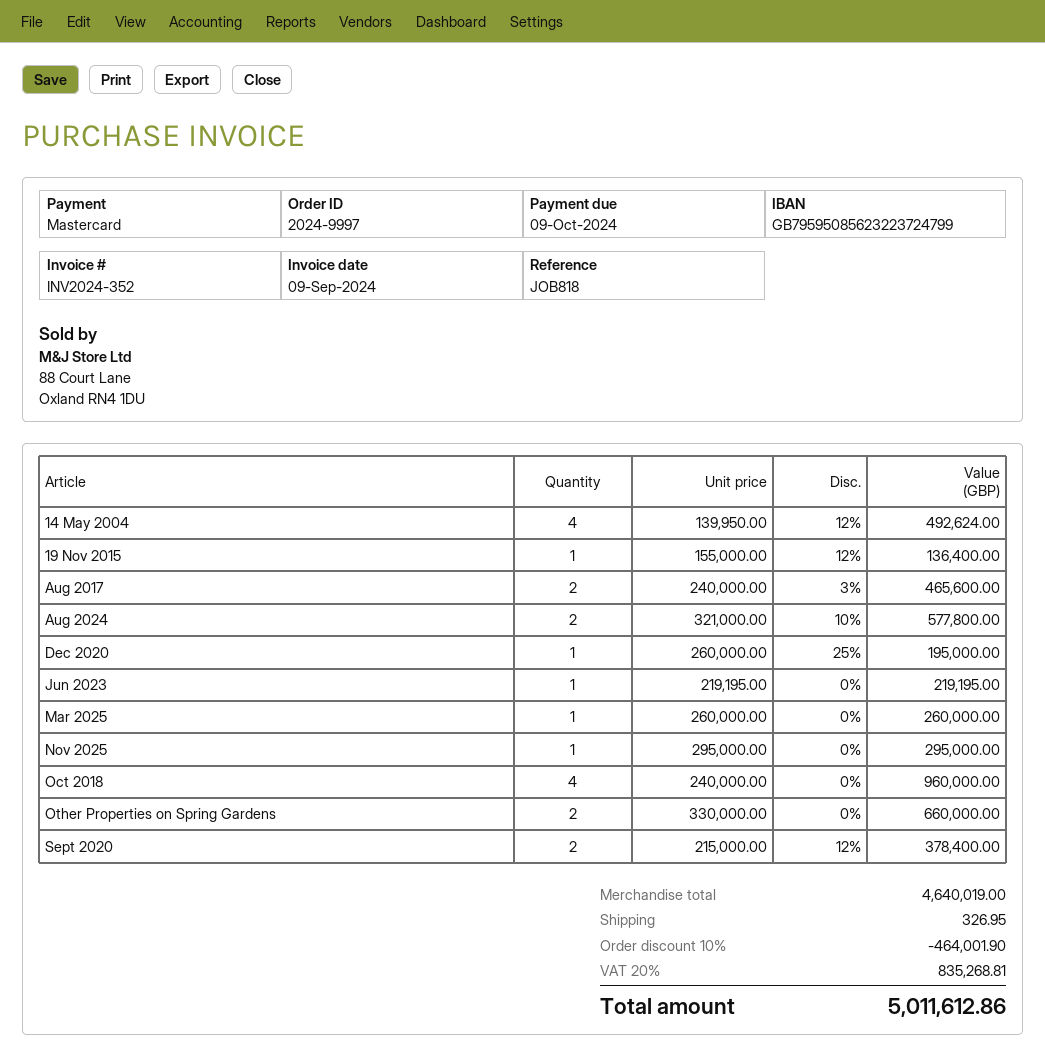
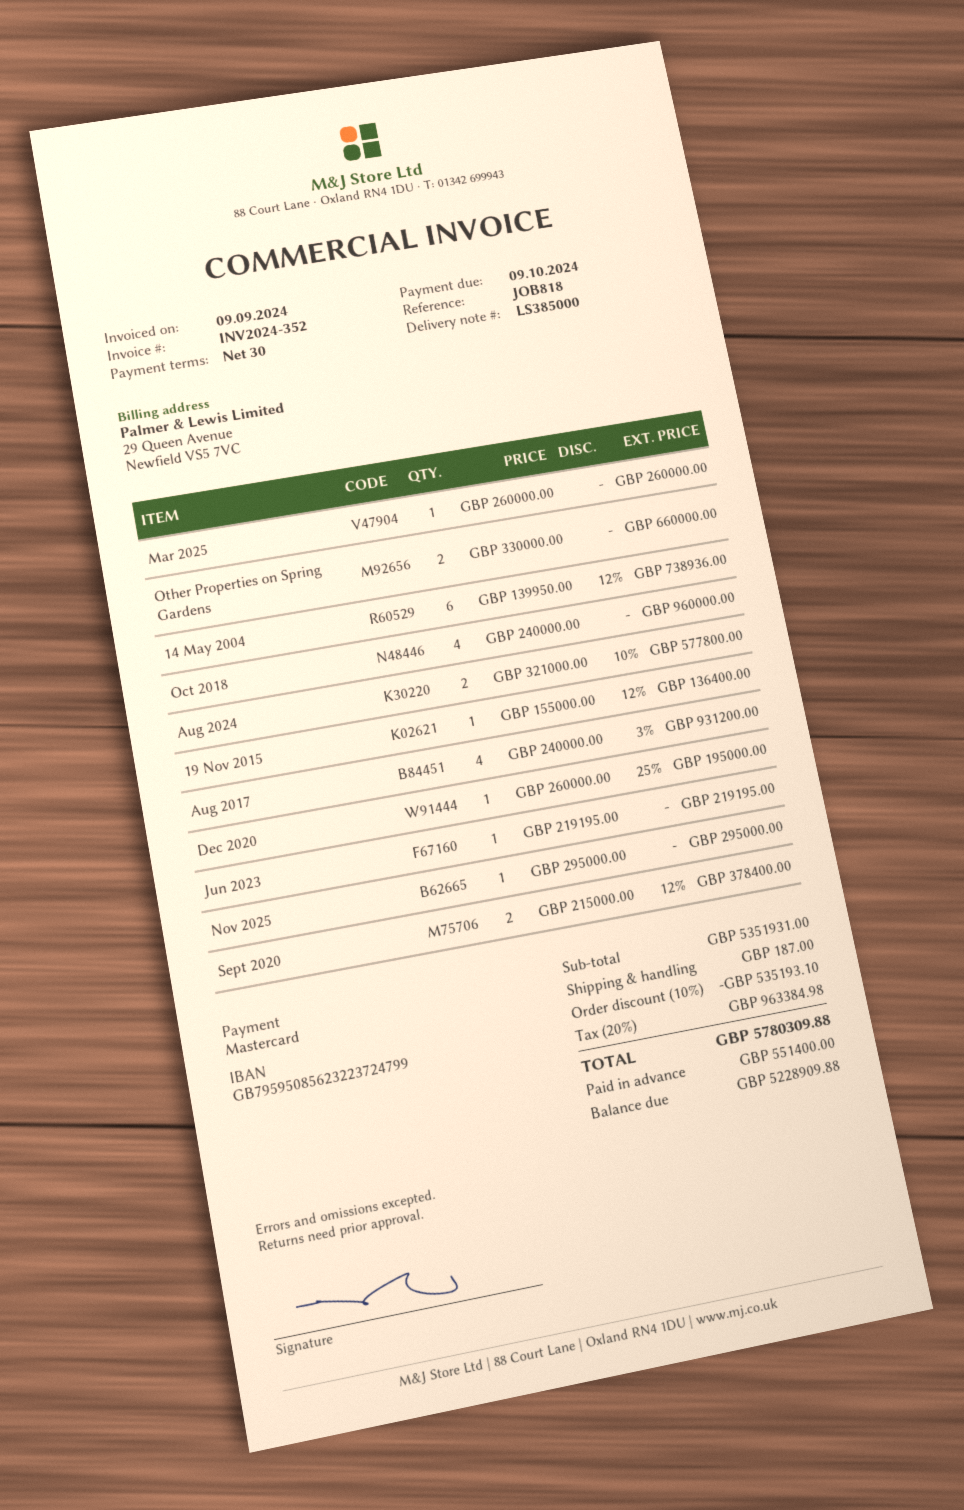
14 May 2004: 4 x 139950.00 - 12% = 492624.00 -> 6 x 139950.00 - 12% = 738936.00
Aug 2017: 2 x 240000.00 - 3% = 465600.00 -> 4 x 240000.00 - 3% = 931200.00
subtotal: 4640019.00 -> 5351931.00
discount: 10% = 464001.90 -> 10% = 535193.10
shipping: 326.95 -> 187.00
tax: 20% = 835268.81 -> 20% = 963384.98
total: 5011612.86 -> 5780309.88

